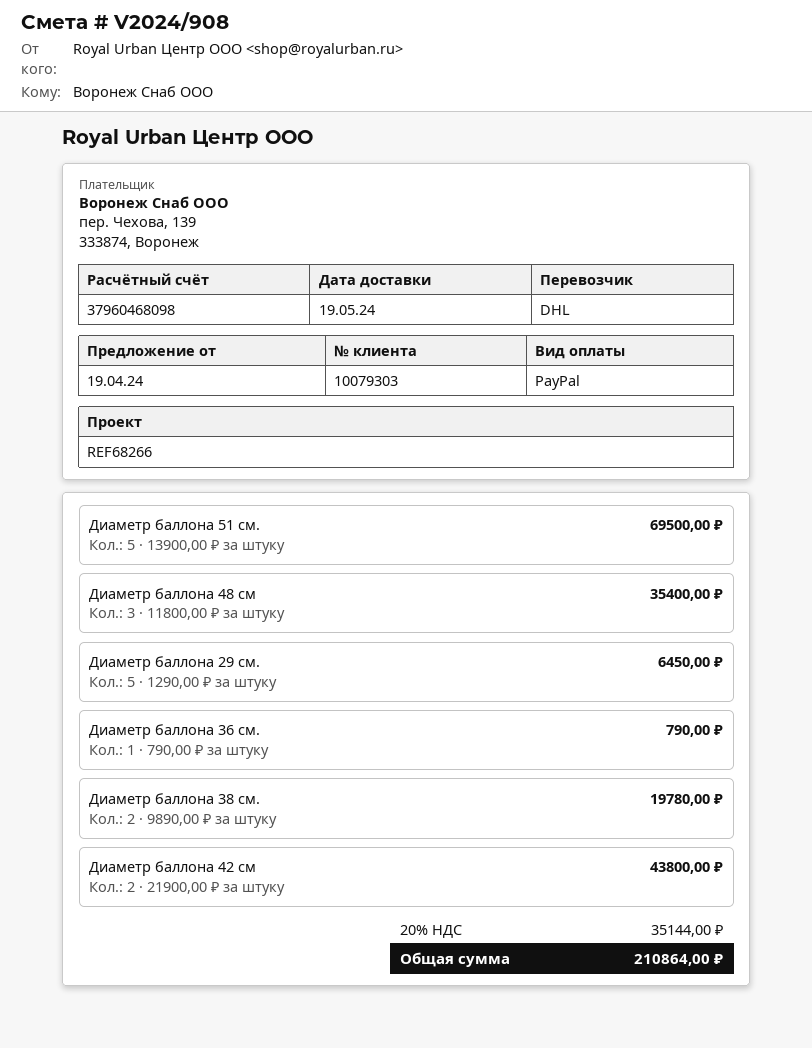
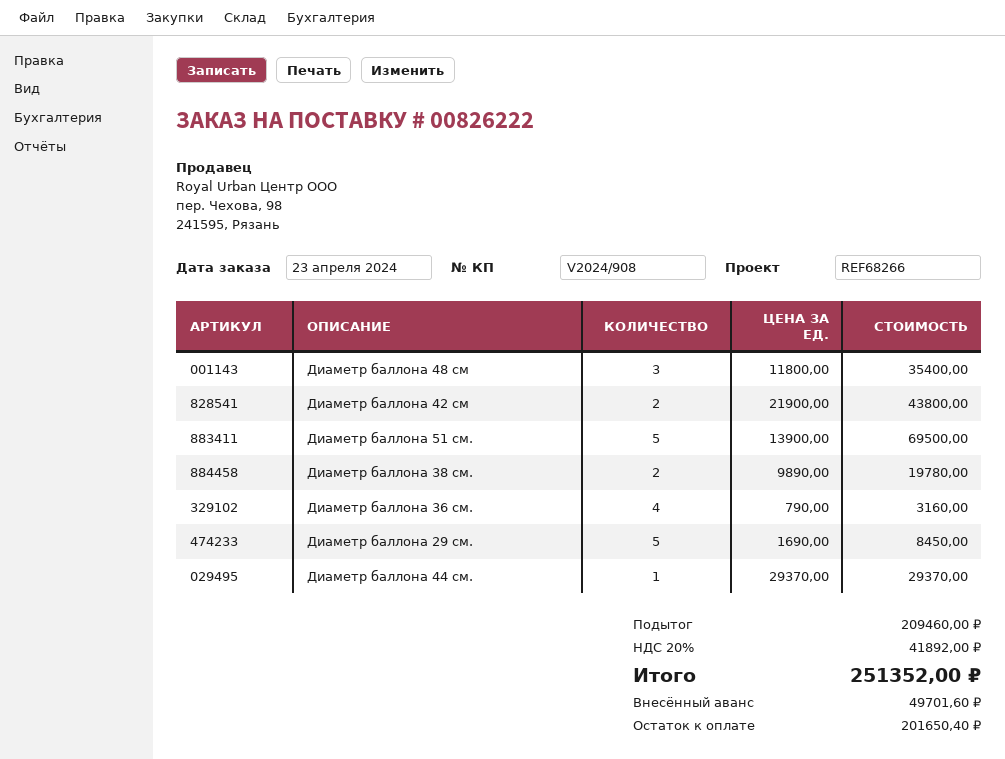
Диаметр баллона 29 см.: 5 x 1290.00 = 6450.00 -> 5 x 1690.00 = 8450.00
Диаметр баллона 36 см.: 1 x 790.00 = 790.00 -> 4 x 790.00 = 3160.00
Диаметр баллона 44 см.: none -> 1 x 29370.00 = 29370.00
tax: 20% = 35144.00 -> 20% = 41892.00
total: 210864.00 -> 251352.00

